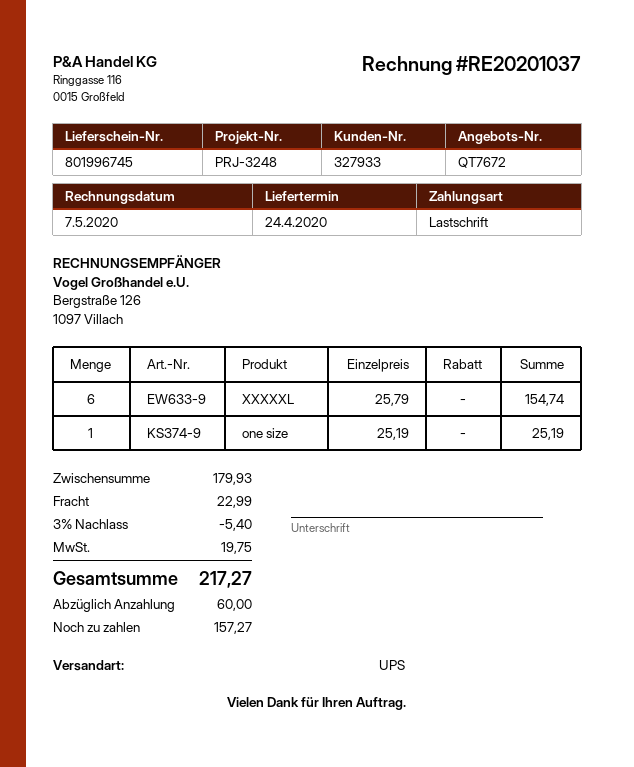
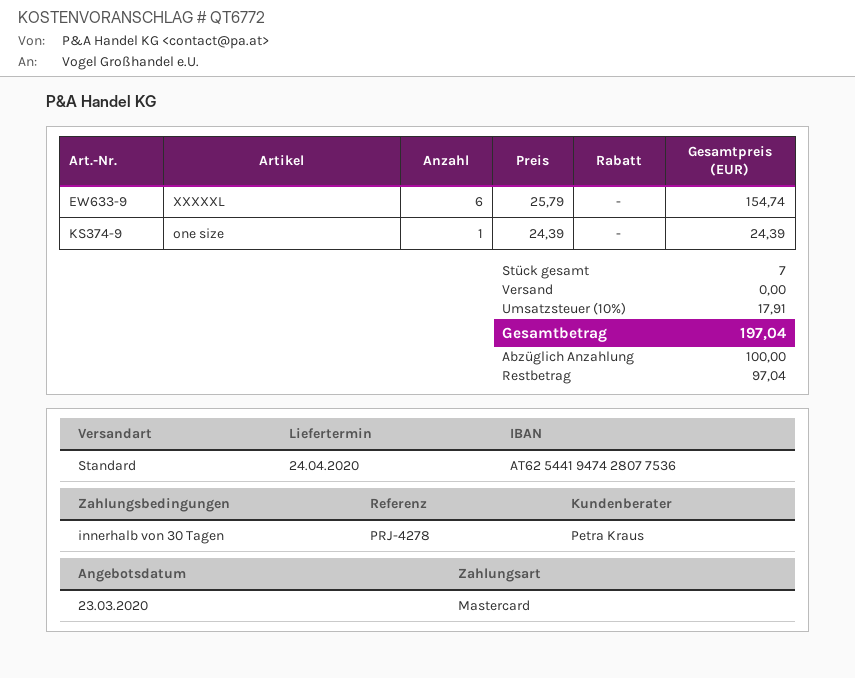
quote number: QT7672 -> QT6772
reference: PRJ-3248 -> PRJ-4278
payment method: direct debit -> Mastercard
shipping method: UPS -> standard
one size: 1 x 25.19 = 25.19 -> 1 x 24.39 = 24.39
discount: 3% = 5.40 -> none
shipping: 22.99 -> 0.00
tax: 19.75 -> 17.91
total: 217.27 -> 197.04
deposit: 60.00 -> 100.00
balance: 157.27 -> 97.04

